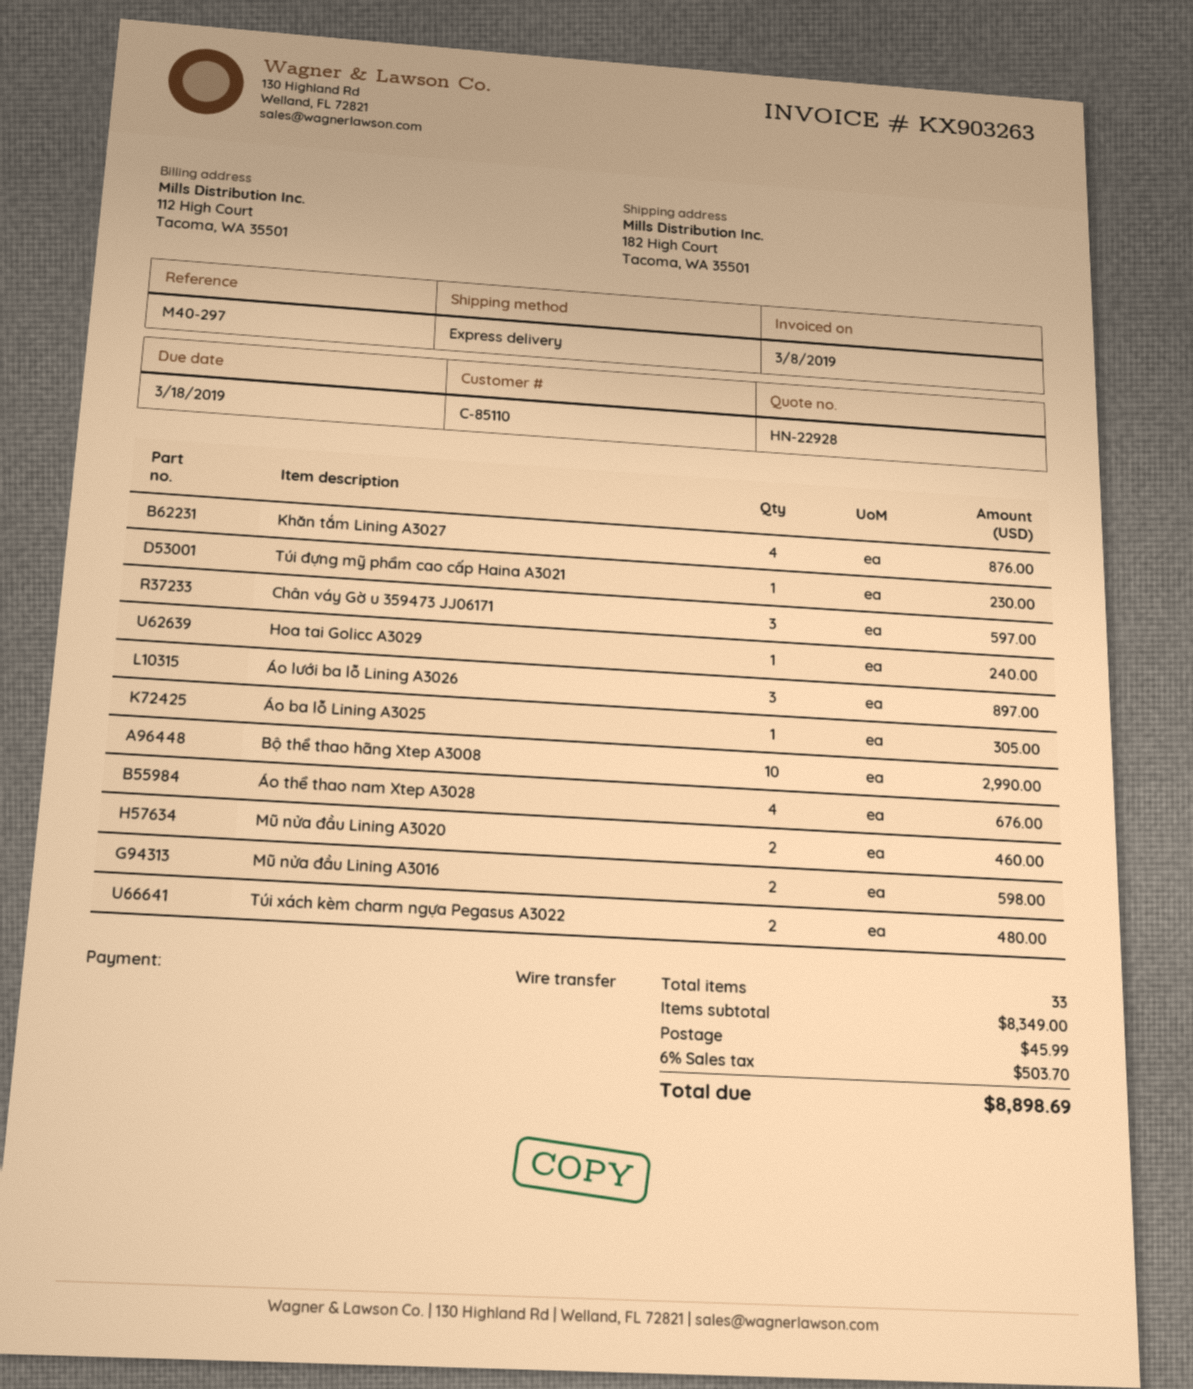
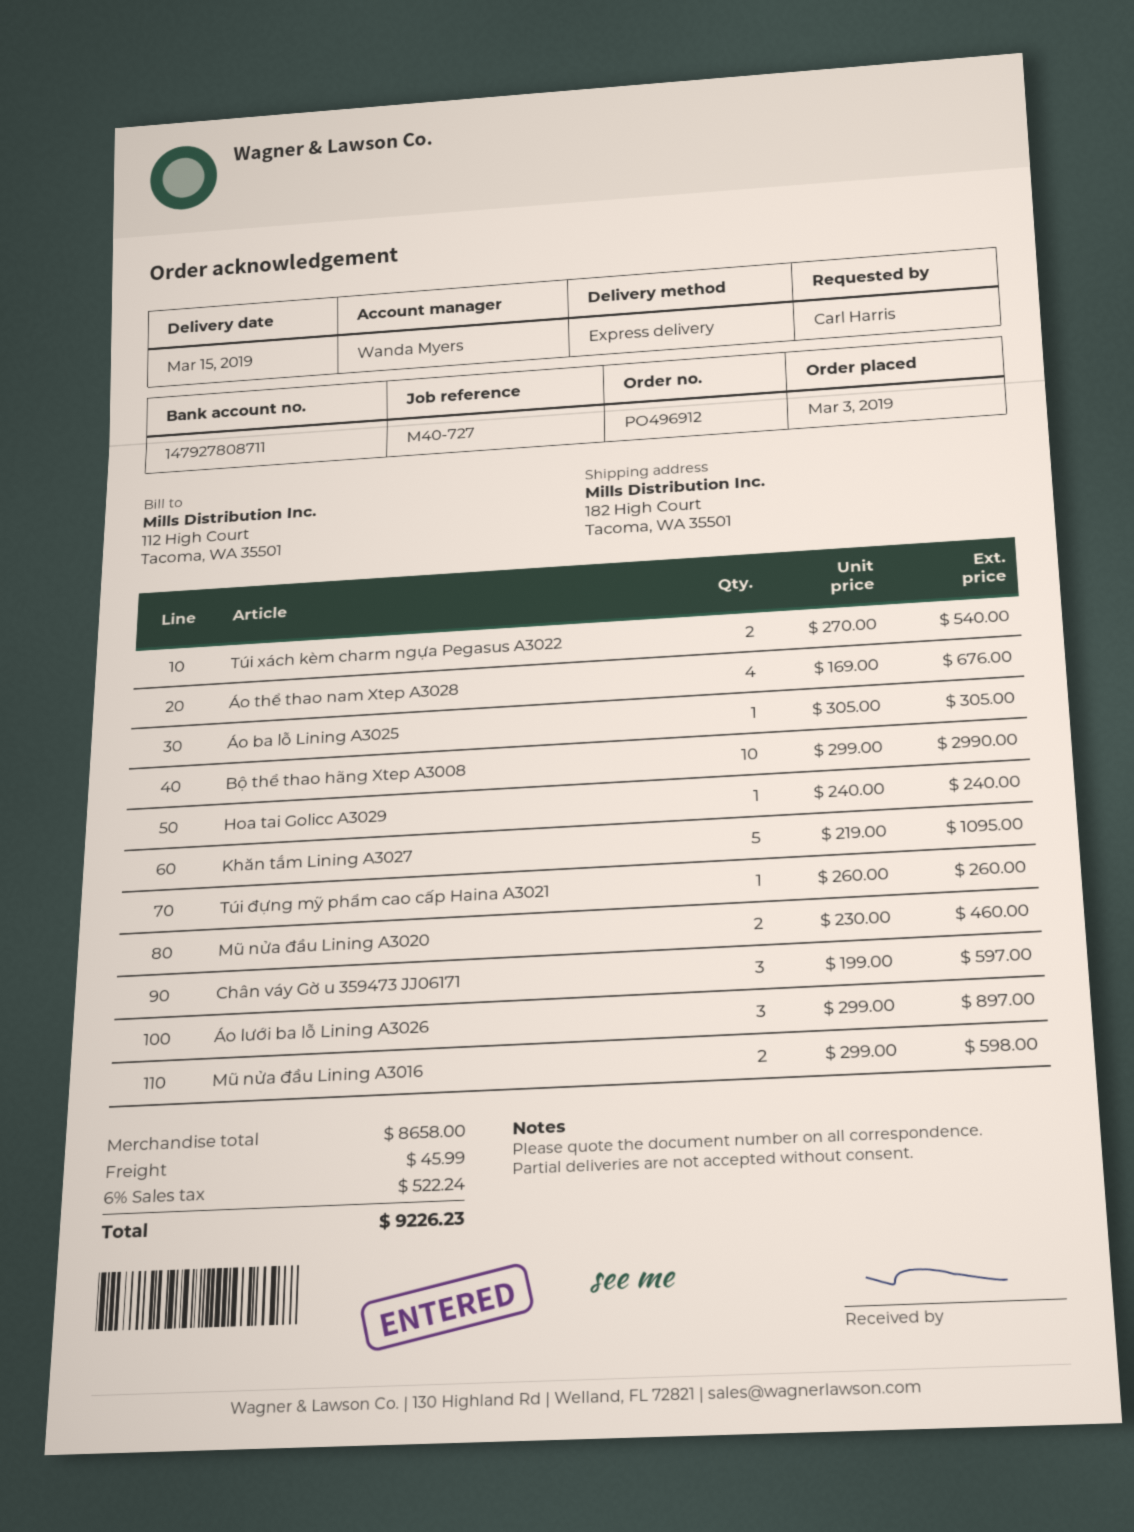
reference: M40-297 -> M40-727
Khăn tắm Lining A3027: 4 for 876.00 -> 5 for 1095.00
Túi đựng mỹ phẩm cao cấp Haina A3021: 1 for 230.00 -> 1 for 260.00
Túi xách kèm charm ngựa Pegasus A3022: 2 for 480.00 -> 2 for 540.00
subtotal: 8349.00 -> 8658.00
tax: 6% = 503.70 -> 6% = 522.24
total: 8898.69 -> 9226.23

